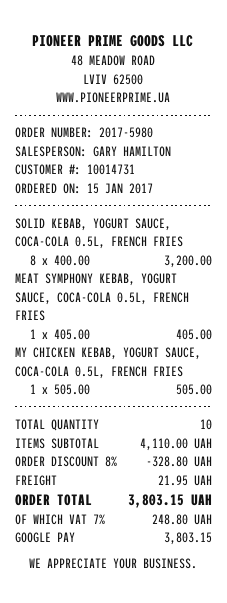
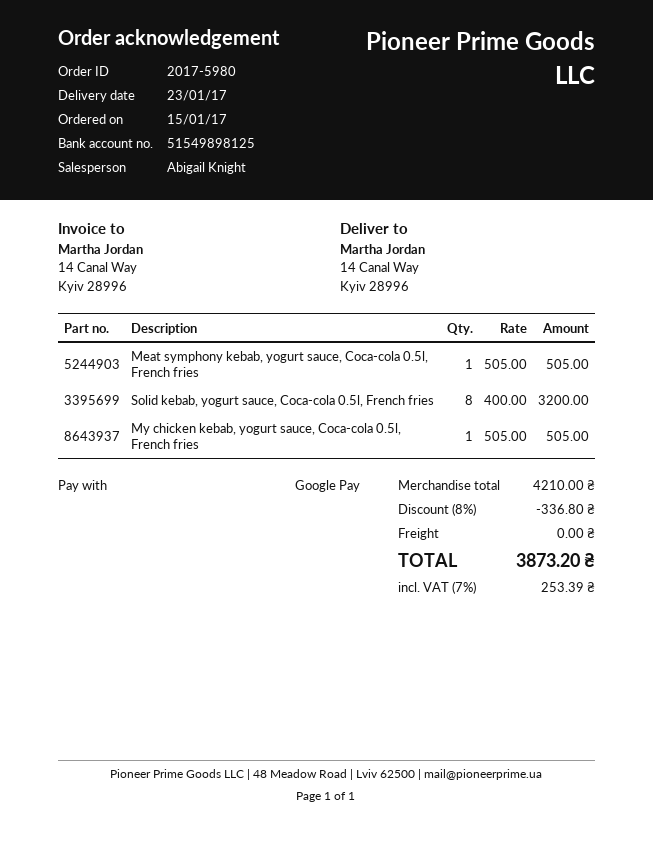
sales rep: GARY HAMILTON -> Abigail Knight
MEAT SYMPHONY KEBAB, YOGURT SAUCE, COCA-COLA 0.5L, FRENCH FRIES: 1 x 405.00 = 405.00 -> 1 x 505.00 = 505.00
subtotal: 4110.00 -> 4210.00
discount: 8% = 328.80 -> 8% = 336.80
shipping: 21.95 -> 0.00
tax: 7% = 248.80 -> 7% = 253.39
total: 3803.15 -> 3873.20

